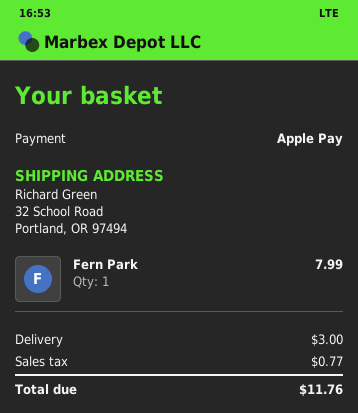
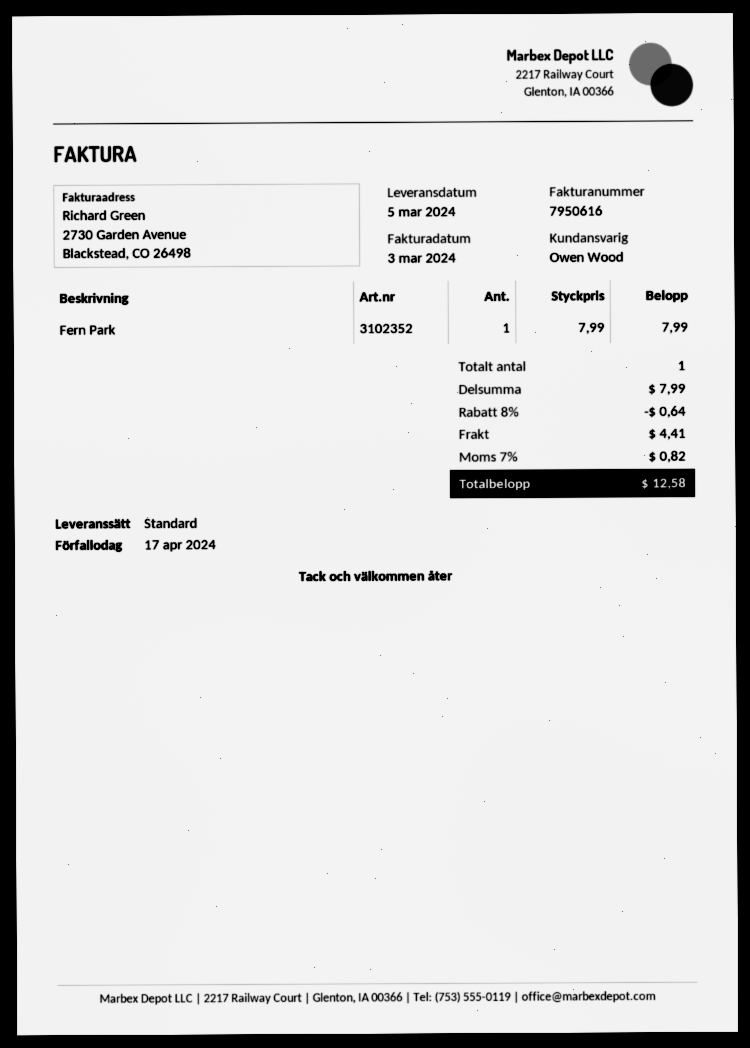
discount: none -> 8% = 0.64
shipping: 3.00 -> 4.41
tax: 0.77 -> 0.82
total: 11.76 -> 12.58

